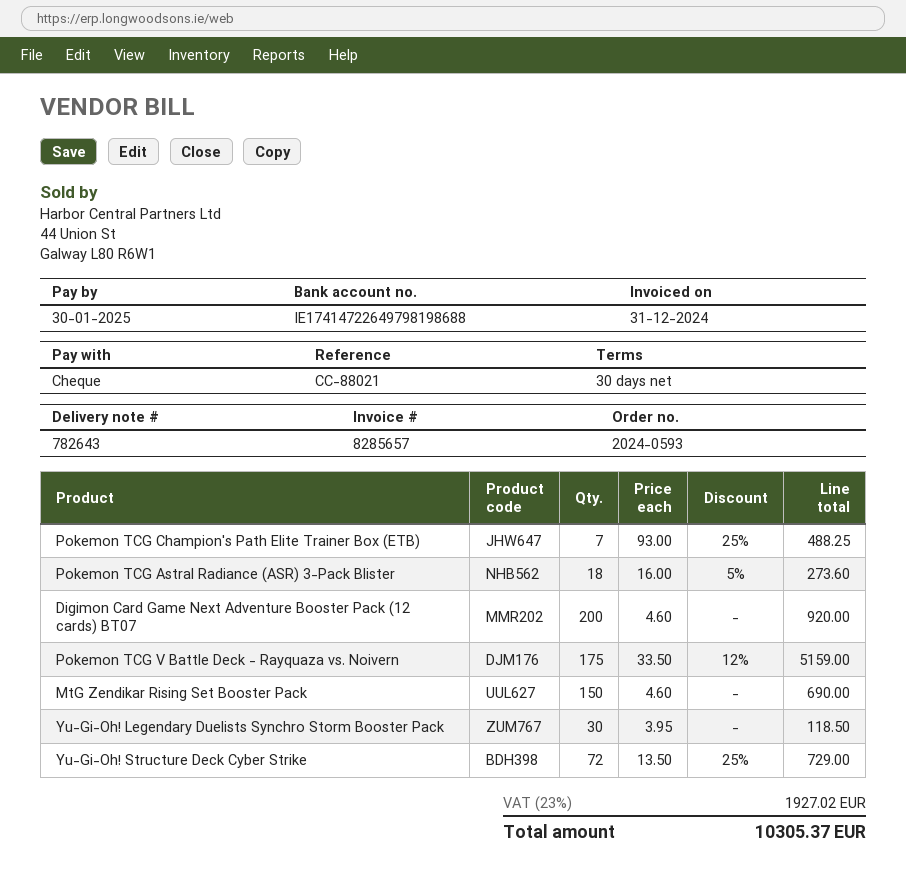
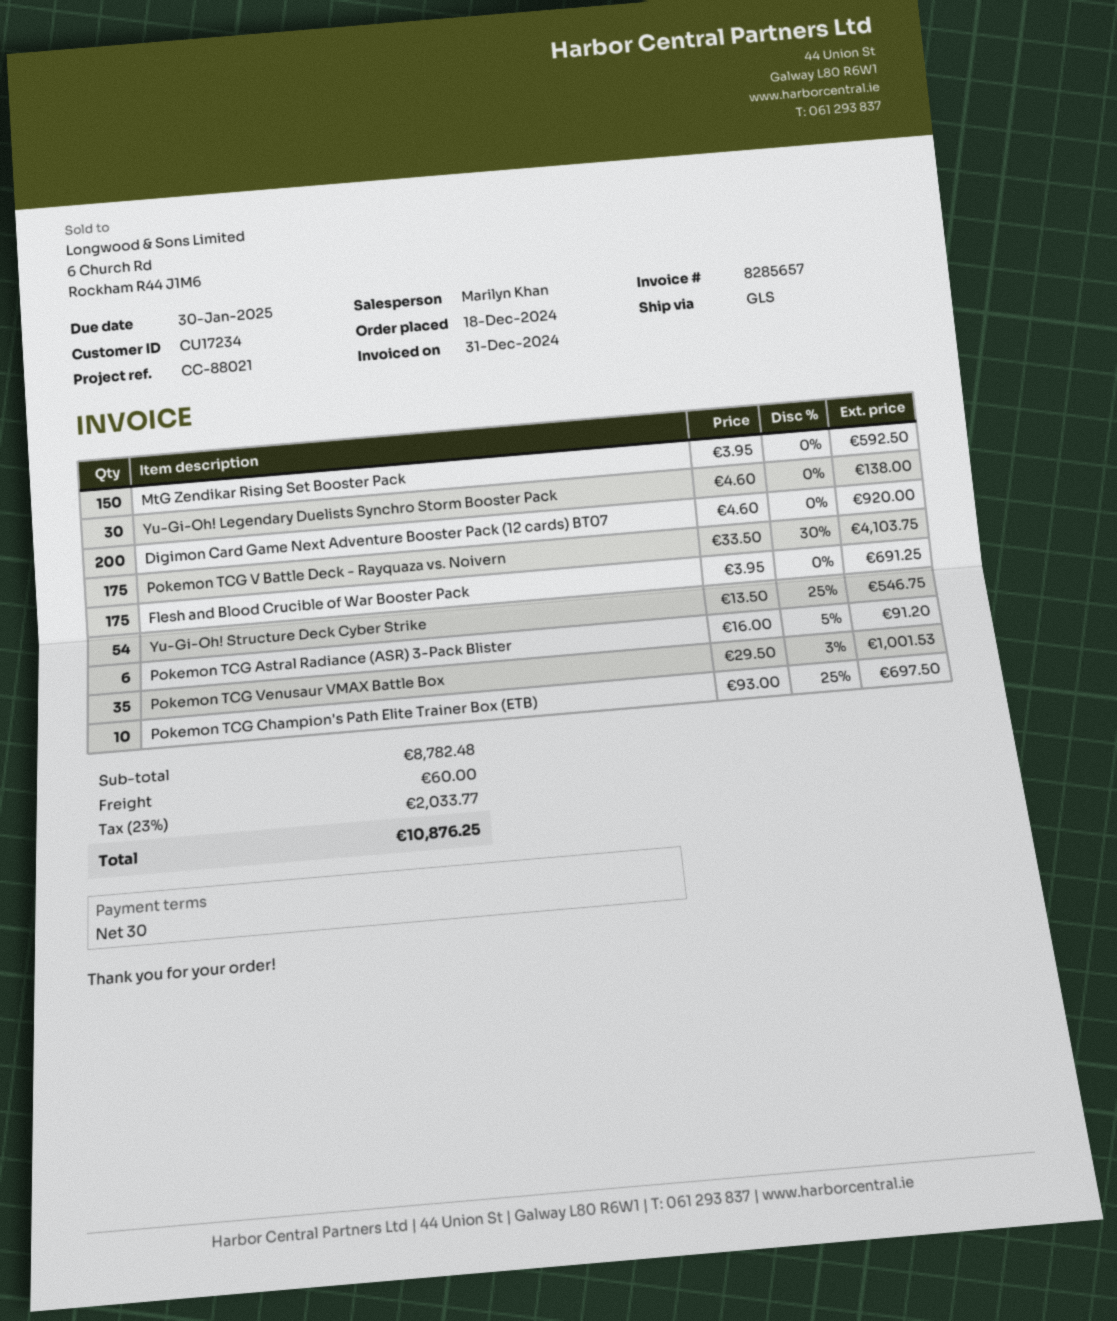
Pokemon TCG Champion's Path Elite Trainer Box (ETB): 7 x 93.00 - 25% = 488.25 -> 10 x 93.00 - 25% = 697.50
Pokemon TCG Astral Radiance (ASR) 3-Pack Blister: 18 x 16.00 - 5% = 273.60 -> 6 x 16.00 - 5% = 91.20
Pokemon TCG V Battle Deck - Rayquaza vs. Noivern: 175 x 33.50 - 12% = 5159.00 -> 175 x 33.50 - 30% = 4103.75
MtG Zendikar Rising Set Booster Pack: 150 x 4.60 = 690.00 -> 150 x 3.95 = 592.50
Yu-Gi-Oh! Legendary Duelists Synchro Storm Booster Pack: 30 x 3.95 = 118.50 -> 30 x 4.60 = 138.00
Yu-Gi-Oh! Structure Deck Cyber Strike: 72 x 13.50 - 25% = 729.00 -> 54 x 13.50 - 25% = 546.75
Flesh and Blood Crucible of War Booster Pack: none -> 175 x 3.95 = 691.25
Pokemon TCG Venusaur VMAX Battle Box: none -> 35 x 29.50 - 3% = 1001.53
shipping: none -> 60.00
tax: 23% = 1927.02 -> 23% = 2033.77
total: 10305.37 -> 10876.25

